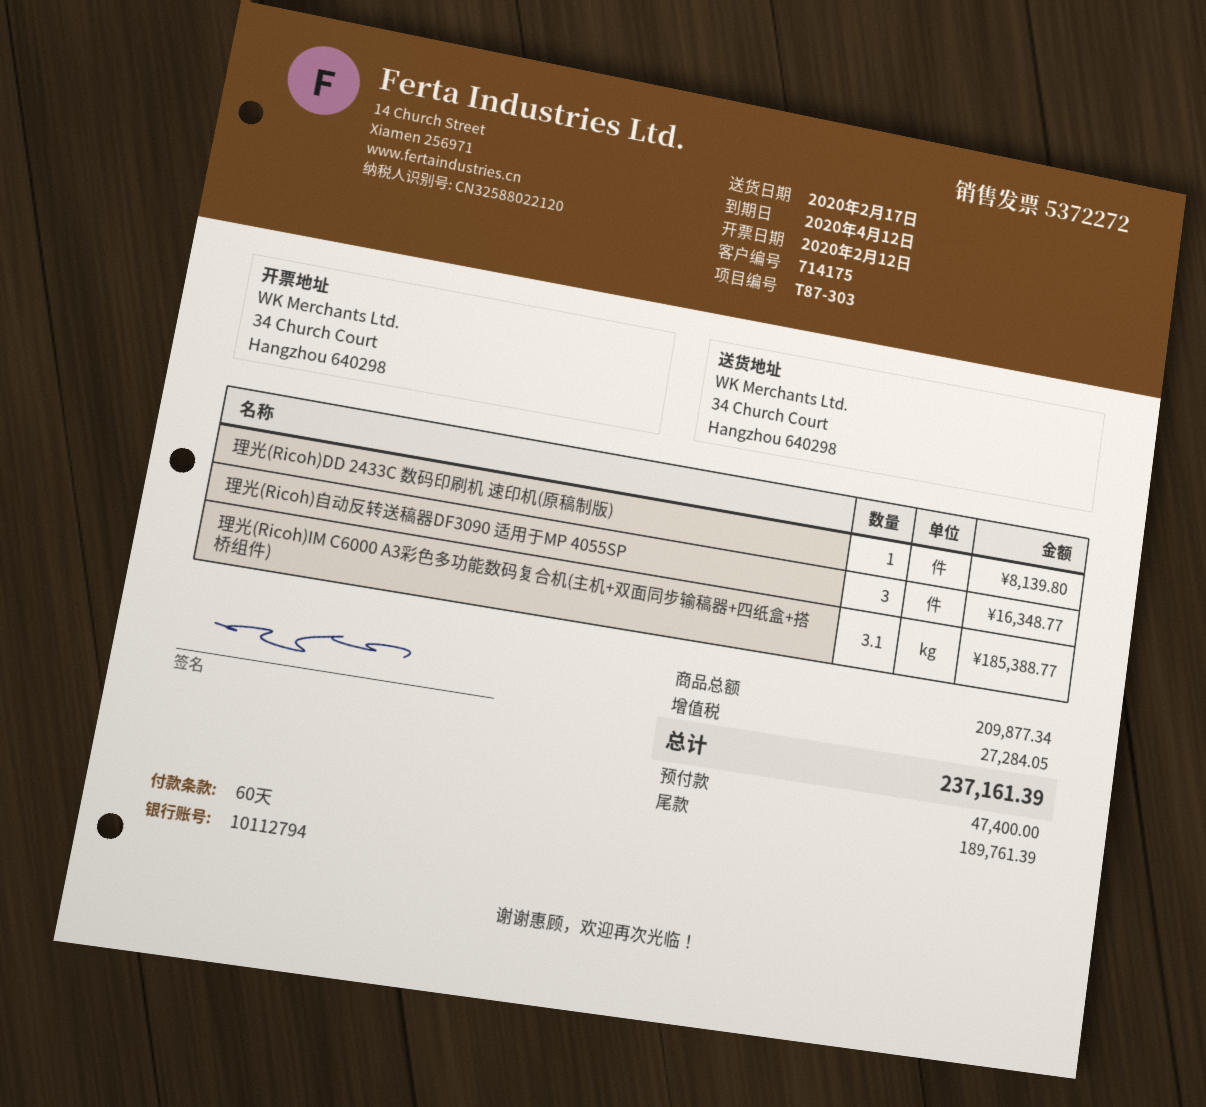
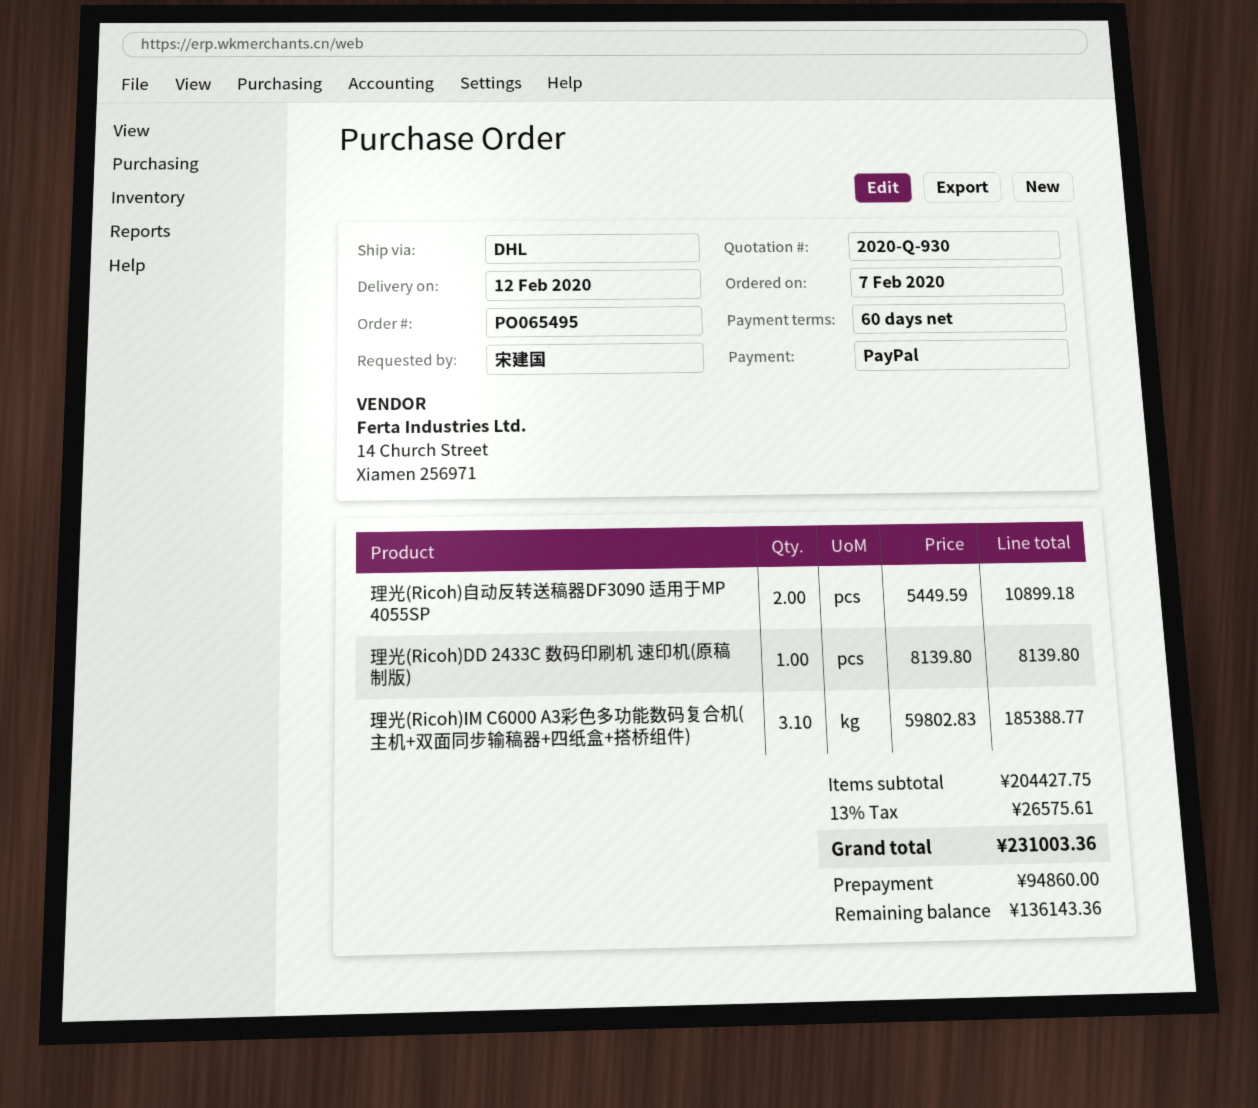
delivery date: 2020-02-17 -> 2020-02-12
理光(Ricoh)自动反转送稿器DF3090 适用于MP 4055SP: 3 for 16348.77 -> 2 for 10899.18
subtotal: 209877.34 -> 204427.75
tax: 27284.05 -> 26575.61
total: 237161.39 -> 231003.36
deposit: 47400.00 -> 94860.00
balance: 189761.39 -> 136143.36

